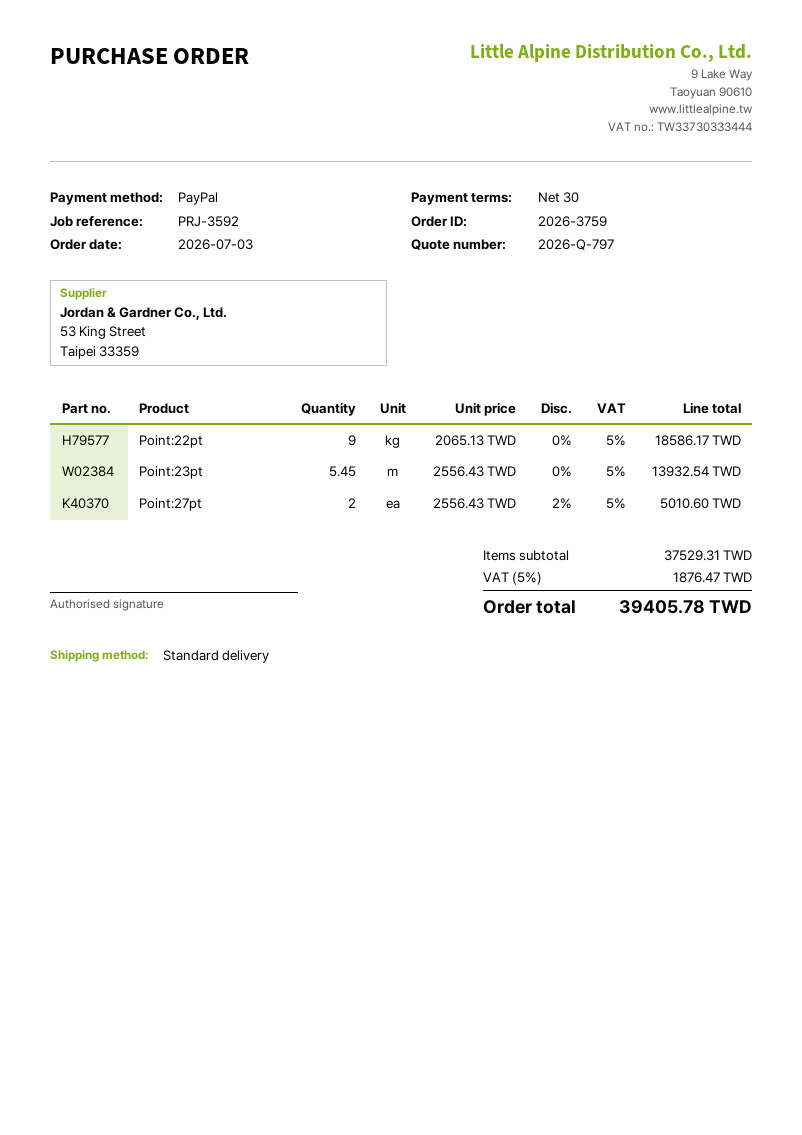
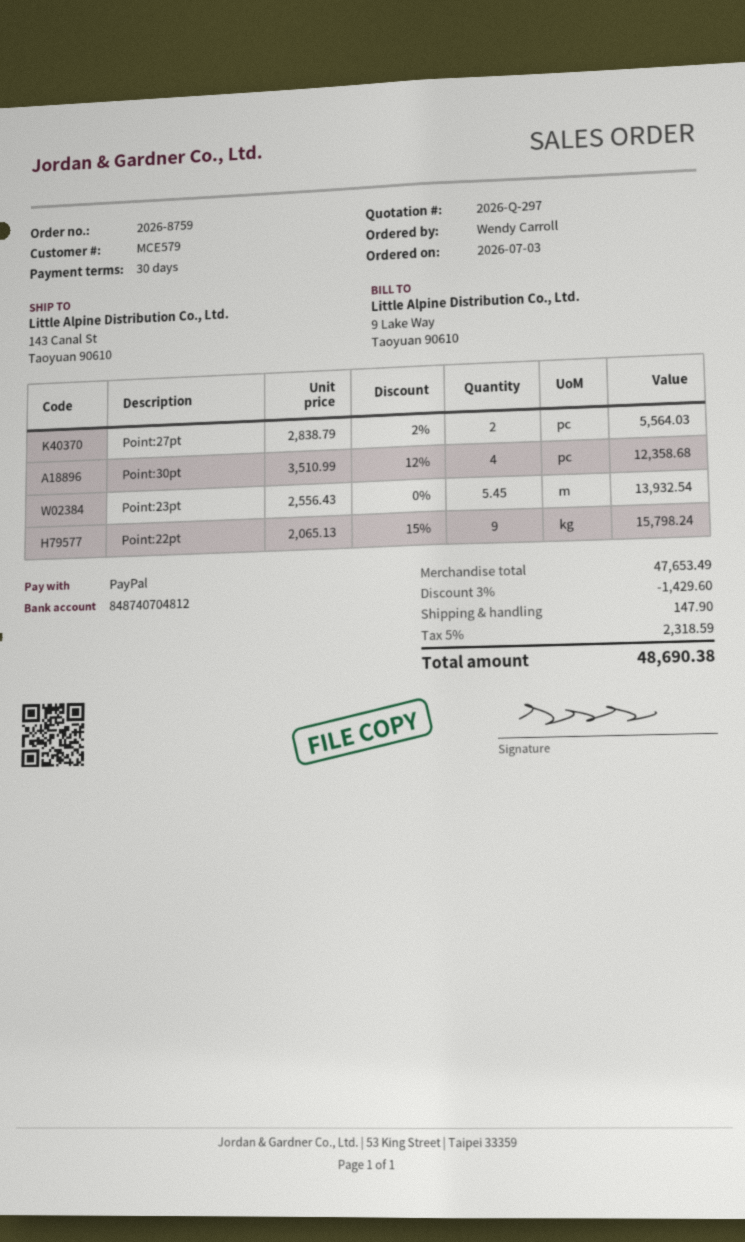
quote number: 2026-Q-797 -> 2026-Q-297
order number: 2026-3759 -> 2026-8759
Point:22pt: 9 x 2065.13 = 18586.17 -> 9 x 2065.13 - 15% = 15798.24
Point:27pt: 2 x 2556.43 - 2% = 5010.60 -> 2 x 2838.79 - 2% = 5564.03
Point:30pt: none -> 4 x 3510.99 - 12% = 12358.68
subtotal: 37529.31 -> 47653.49
discount: none -> 3% = 1429.60
shipping: none -> 147.90
tax: 5% = 1876.47 -> 5% = 2318.59
total: 39405.78 -> 48690.38

